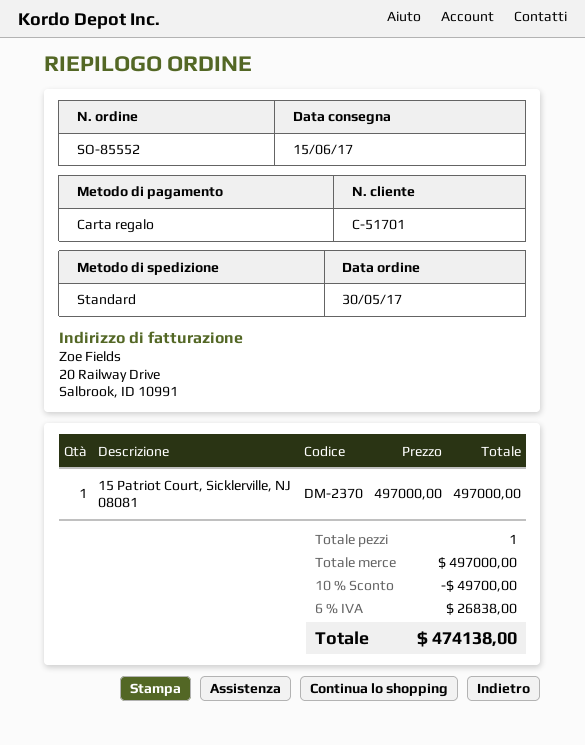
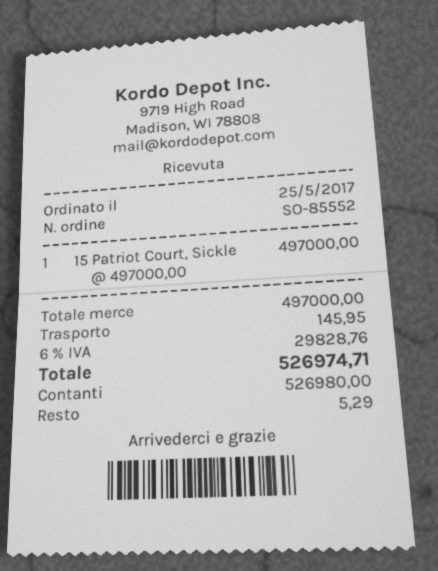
order date: 2017-05-30 -> 2017-05-25
payment method: gift card -> cash
discount: 10% = 49700.00 -> none
shipping: none -> 145.95
tax: 6% = 26838.00 -> 6% = 29828.76
total: 474138.00 -> 526974.71

